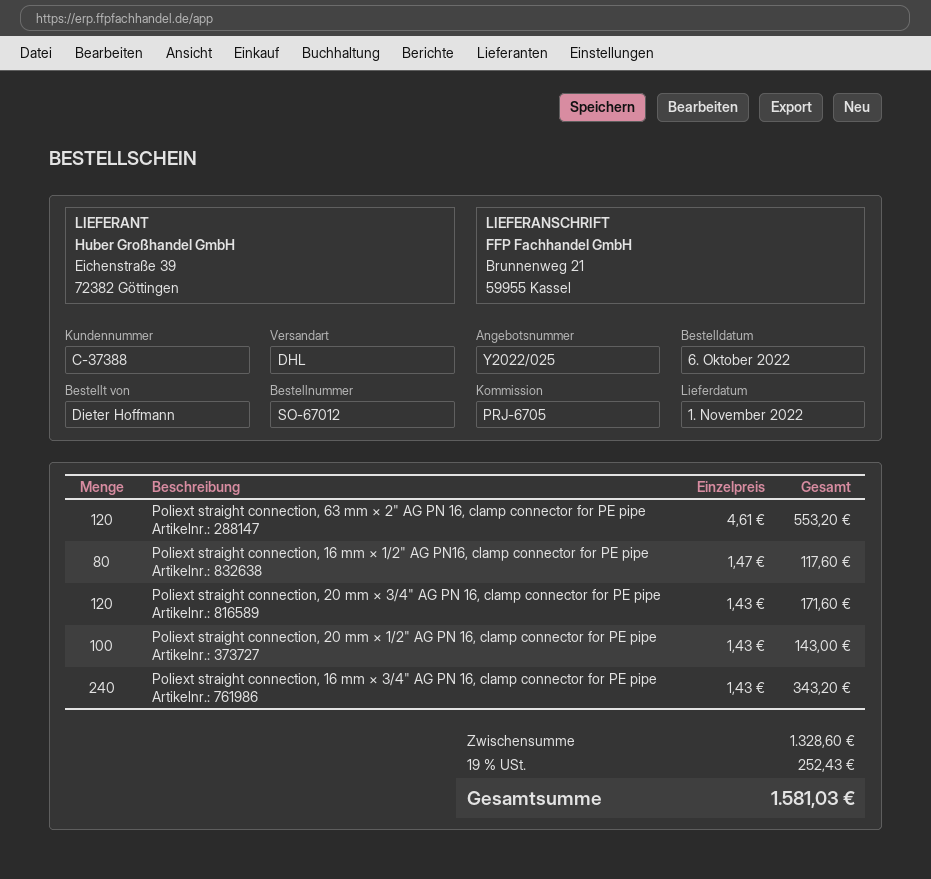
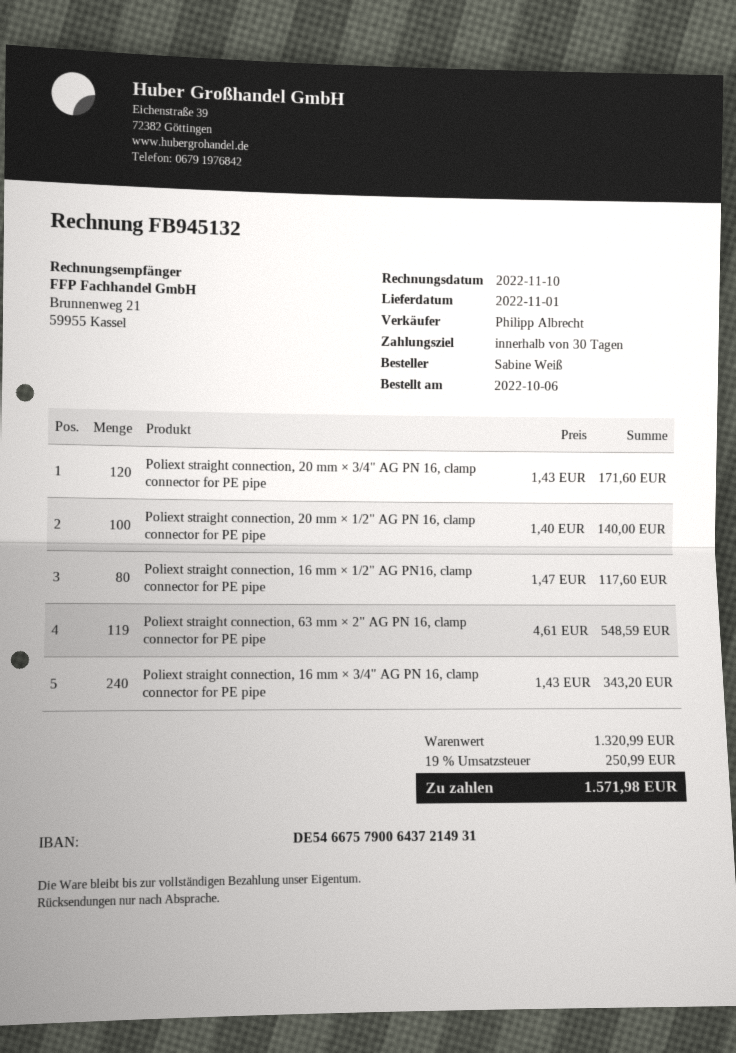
ordered by: Dieter Hoffmann -> Sabine Weiß
Poliext straight connection, 63 mm × 2" AG PN 16, clamp connector for PE pipe: 120 x 4.61 = 553.20 -> 119 x 4.61 = 548.59
Poliext straight connection, 20 mm × 1/2" AG PN 16, clamp connector for PE pipe: 100 x 1.43 = 143.00 -> 100 x 1.40 = 140.00
subtotal: 1328.60 -> 1320.99
tax: 19% = 252.43 -> 19% = 250.99
total: 1581.03 -> 1571.98

